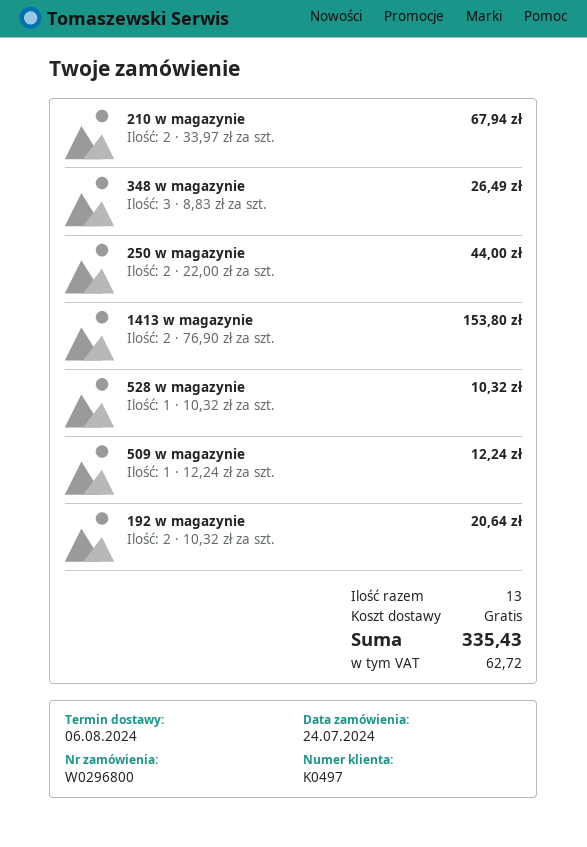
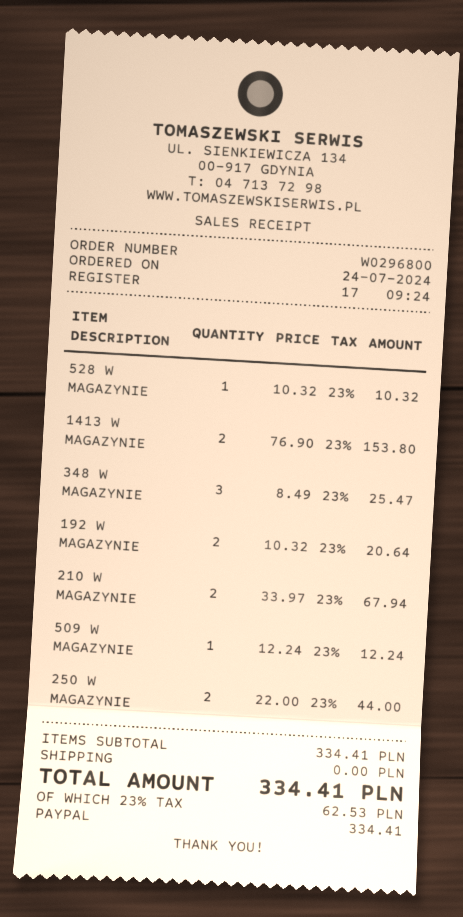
348 w magazynie: 3 x 8.83 = 26.49 -> 3 x 8.49 = 25.47
tax: 62.72 -> 62.53
total: 335.43 -> 334.41

